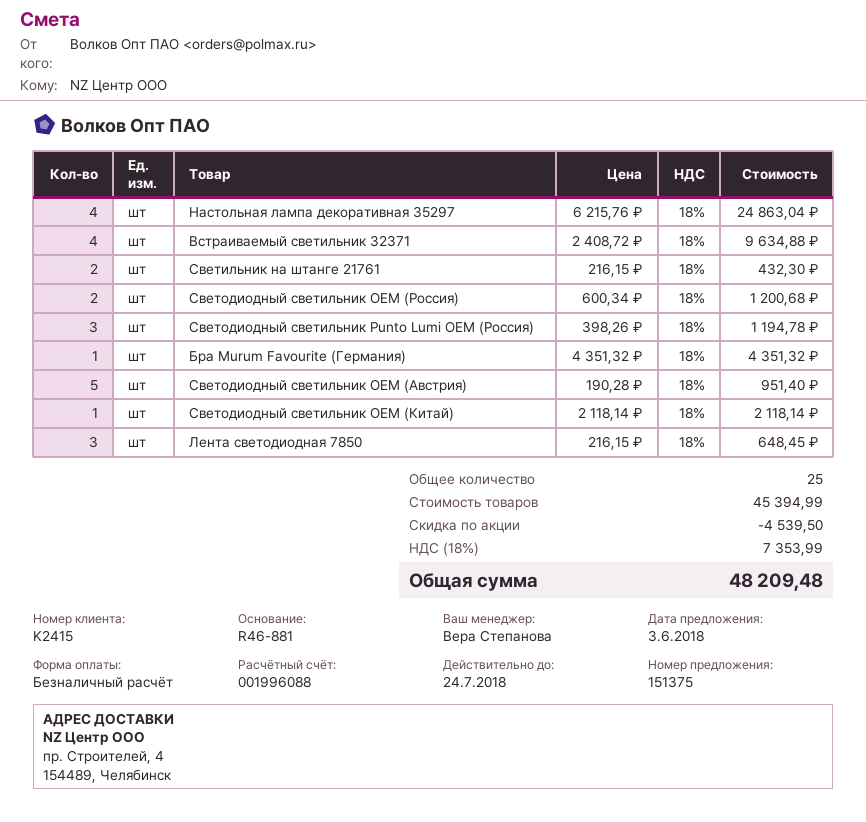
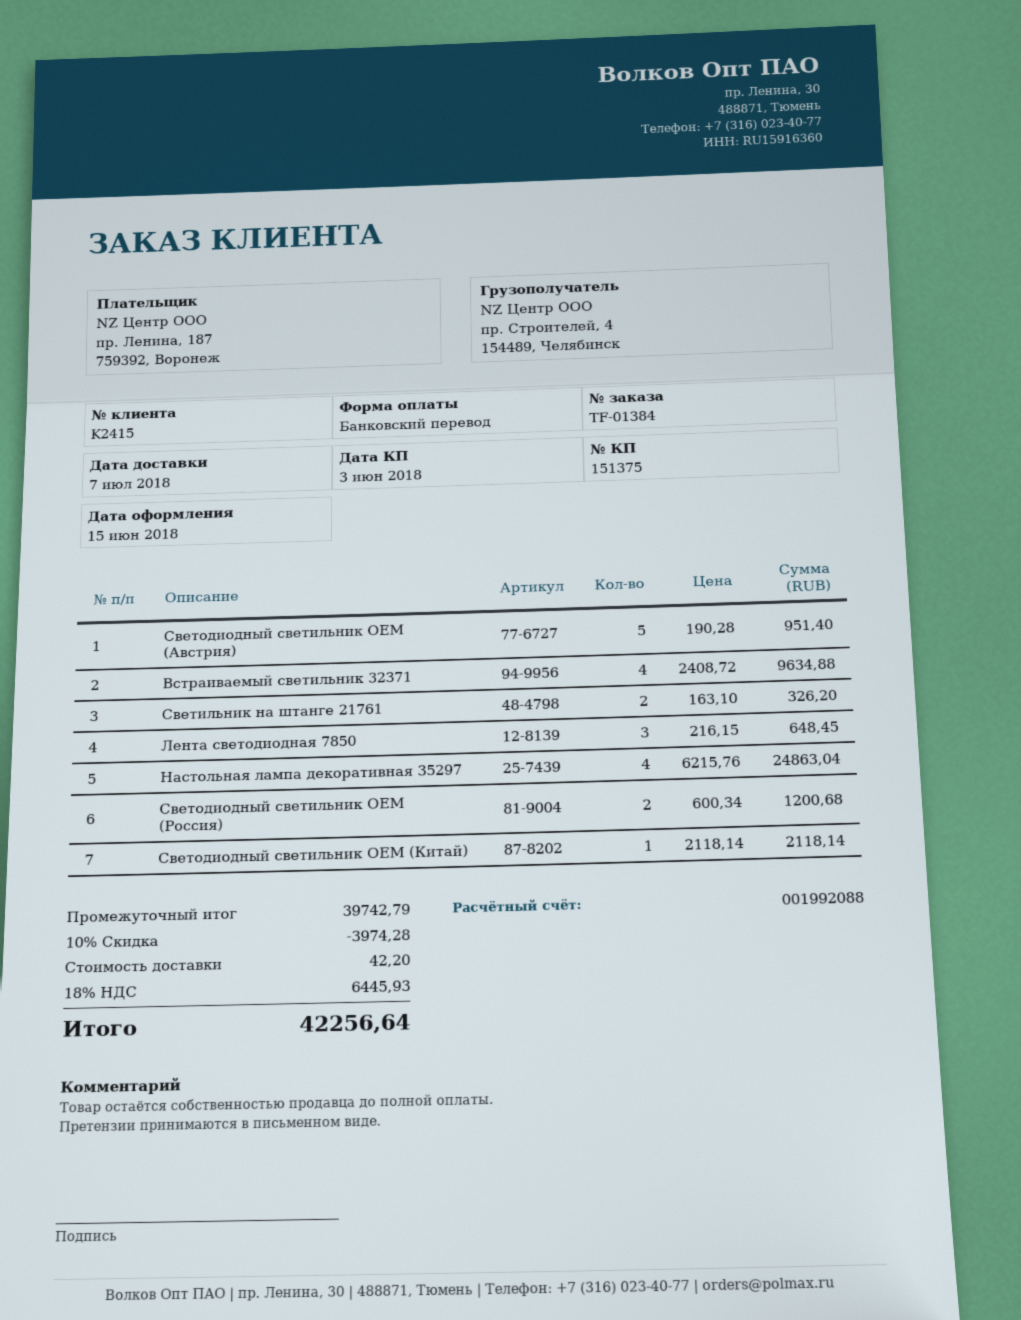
bank account: 001996088 -> 001992088
Светильник на штанге 21761: 2 x 216.15 = 432.30 -> 2 x 163.10 = 326.20
Светодиодный светильник Punto Lumi OEM (Россия): 3 x 398.26 = 1194.78 -> none
Бра Murum Favourite (Германия): 1 x 4351.32 = 4351.32 -> none
subtotal: 45394.99 -> 39742.79
discount: 4539.50 -> 3974.28
shipping: none -> 42.20
tax: 18% = 7353.99 -> 18% = 6445.93
total: 48209.48 -> 42256.64

